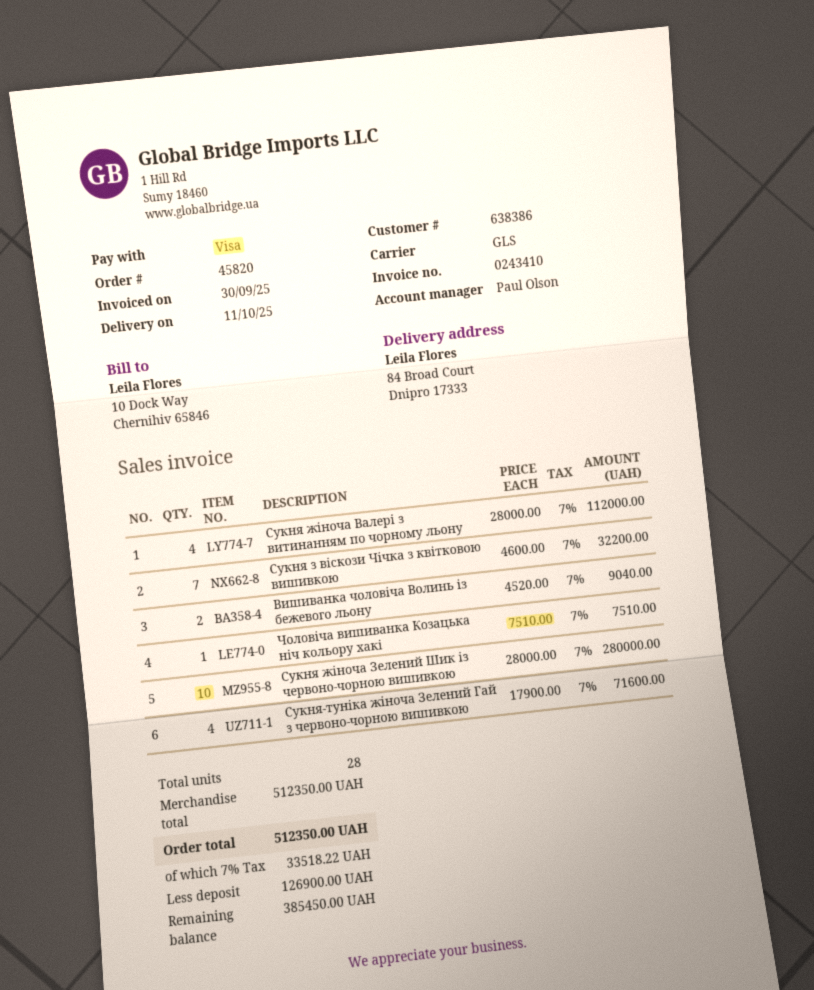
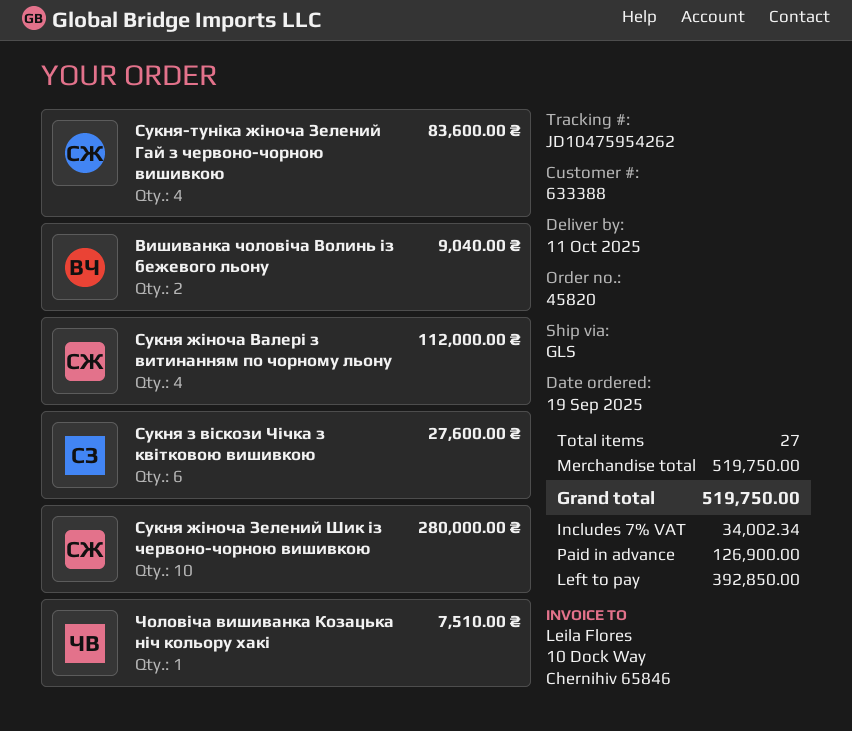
customer number: 638386 -> 633388
Сукня з віскози Чічка з квітковою вишивкою: 7 for 32200.00 -> 6 for 27600.00
Сукня-туніка жіноча Зелений Гай з червоно-чорною вишивкою: 4 for 71600.00 -> 4 for 83600.00
total quantity: 28 -> 27
subtotal: 512350.00 -> 519750.00
tax: 7% = 33518.22 -> 7% = 34002.34
total: 512350.00 -> 519750.00
balance: 385450.00 -> 392850.00

